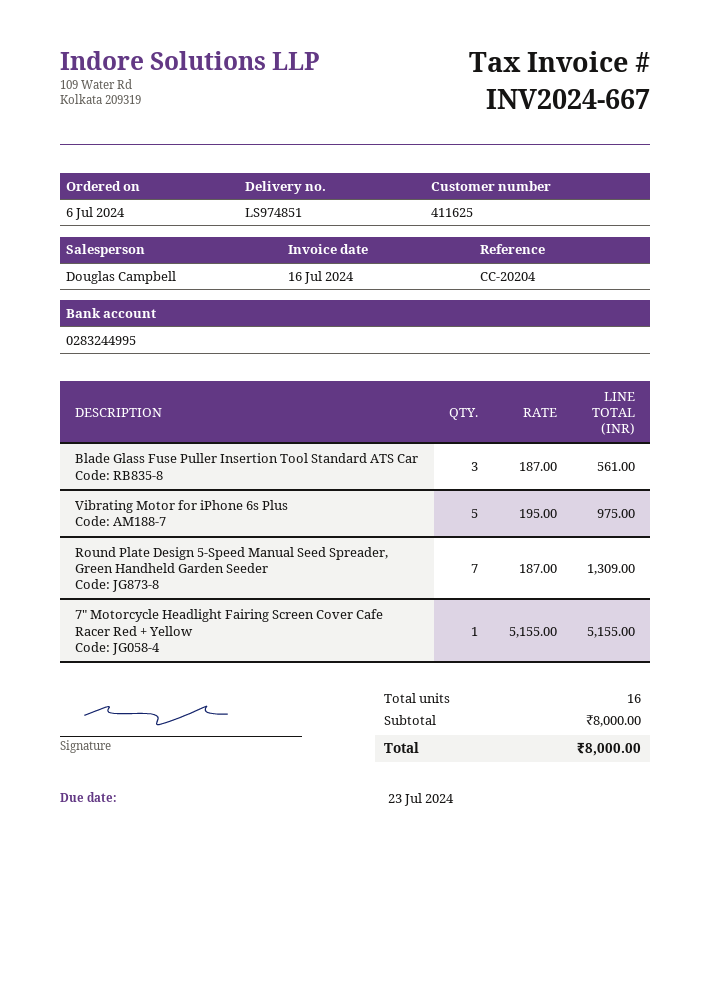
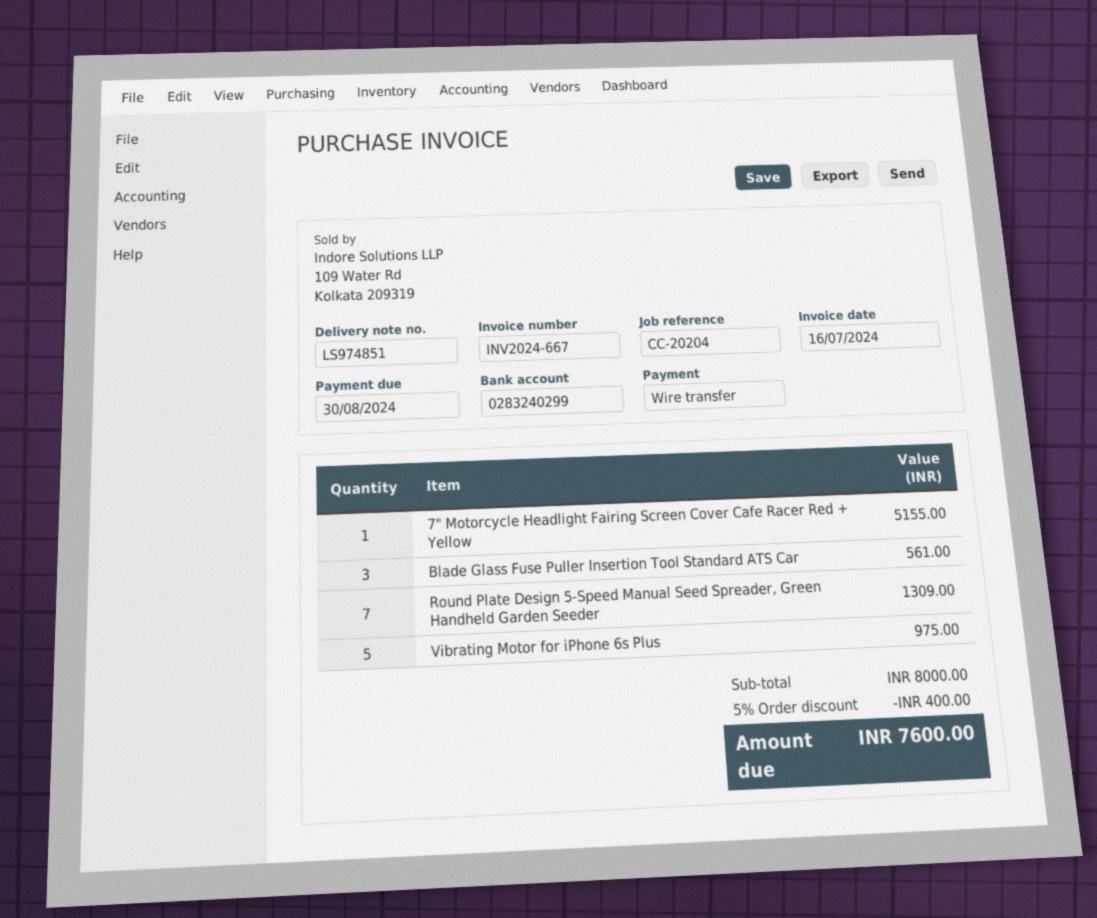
due date: 2024-07-23 -> 2024-08-30
bank account: 0283244995 -> 0283240299
discount: none -> 5% = 400.00
total: 8000.00 -> 7600.00

